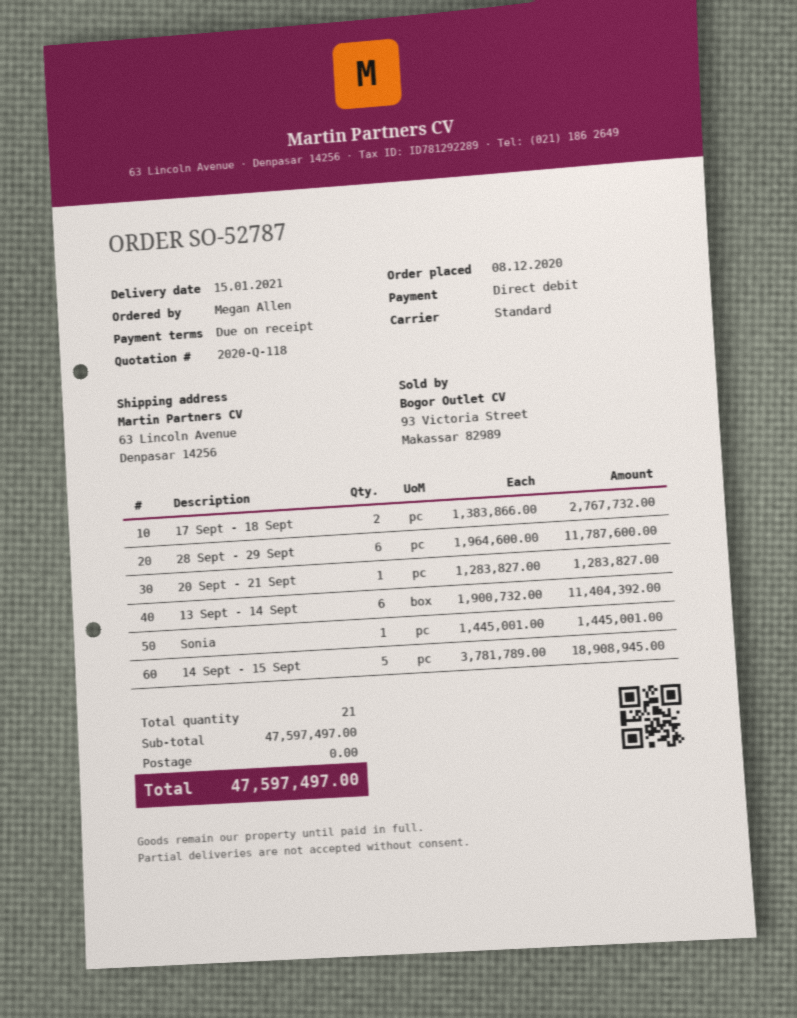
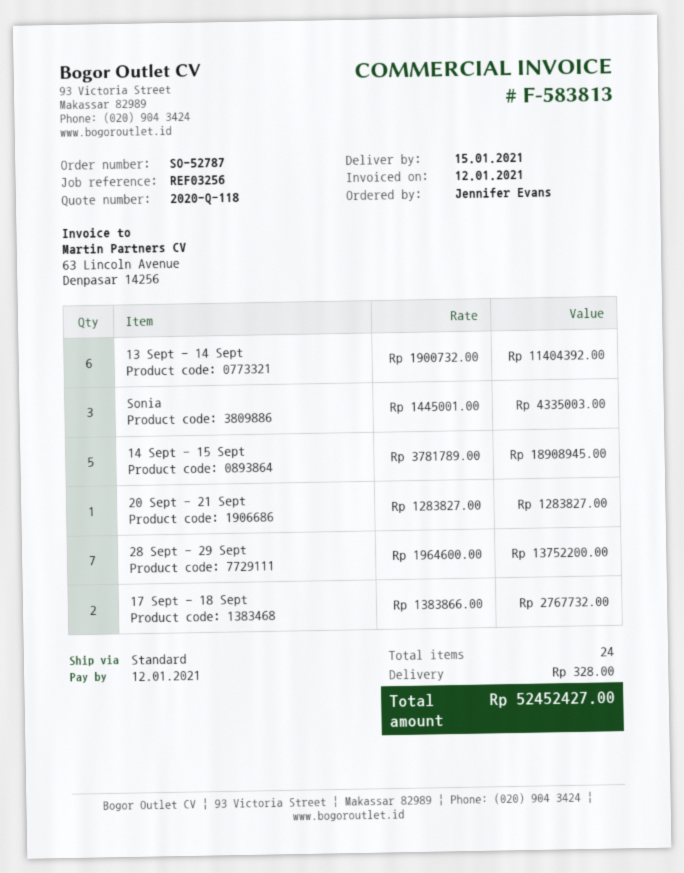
ordered by: Megan Allen -> Jennifer Evans
28 Sept - 29 Sept: 6 x 1964600.00 = 11787600.00 -> 7 x 1964600.00 = 13752200.00
Sonia: 1 x 1445001.00 = 1445001.00 -> 3 x 1445001.00 = 4335003.00
total quantity: 21 -> 24
shipping: 0.00 -> 328.00
total: 47597497.00 -> 52452427.00

